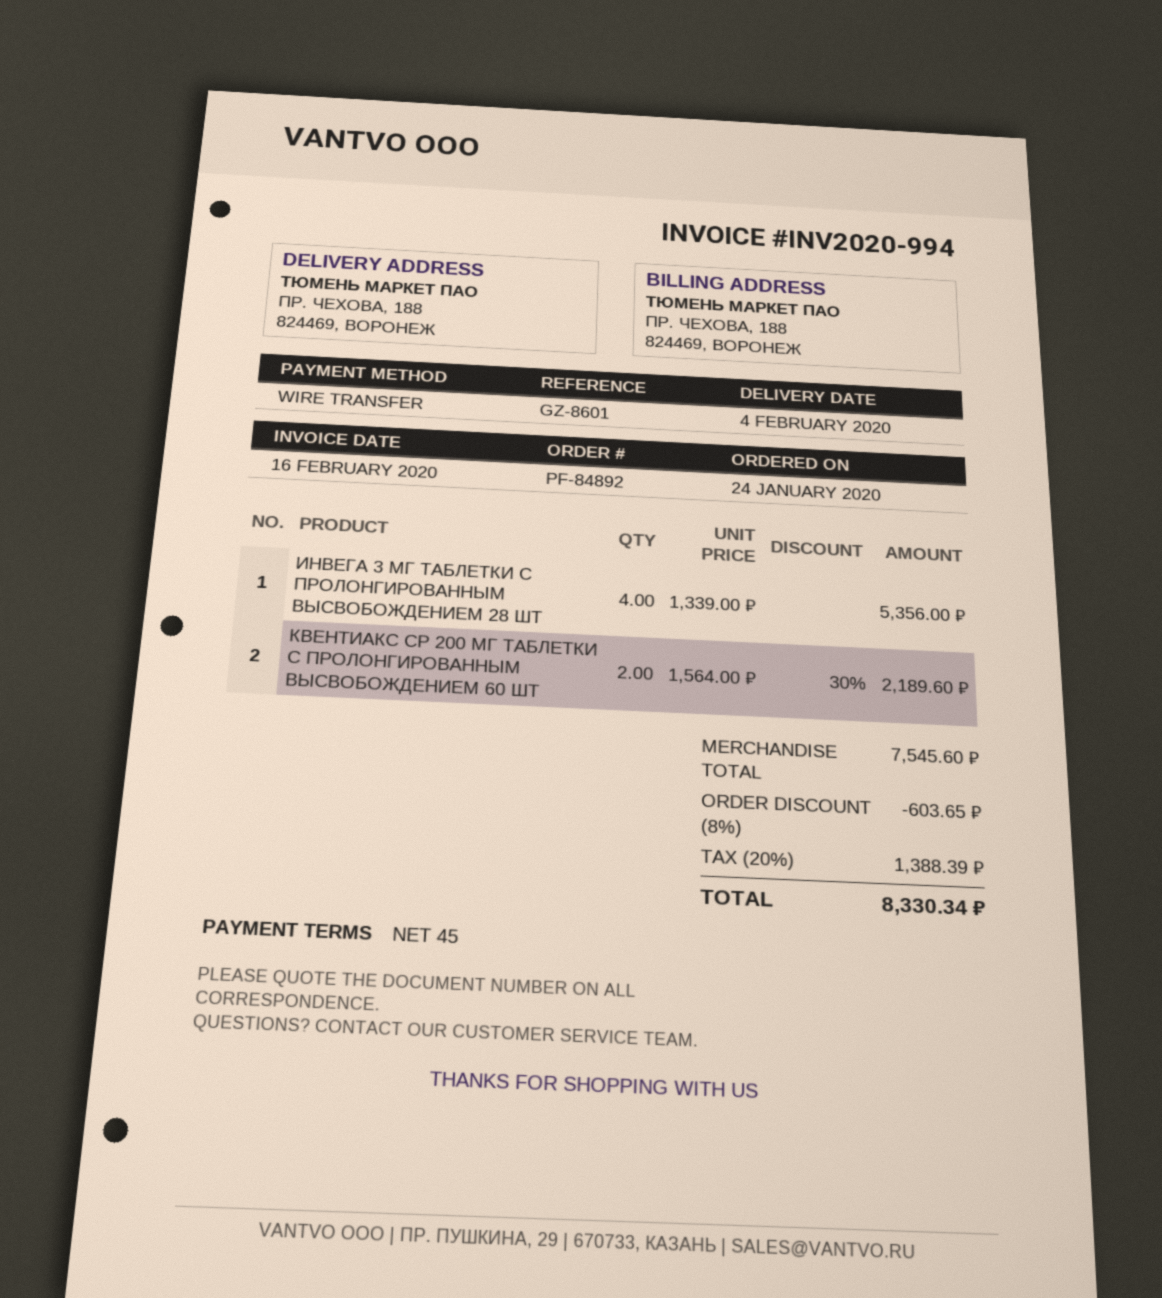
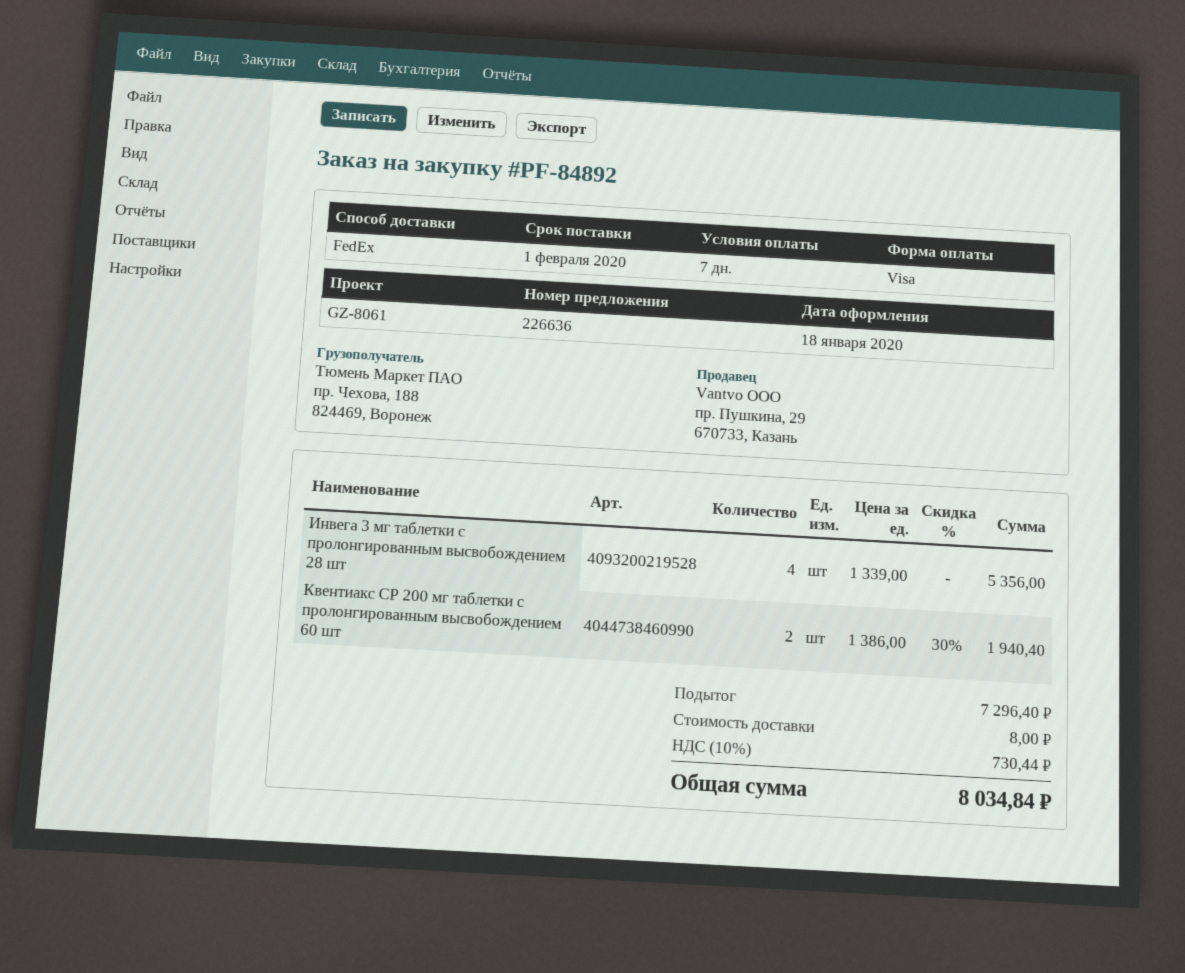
order date: 2020-01-24 -> 2020-01-18
delivery date: 2020-02-04 -> 2020-02-01
payment terms: 45 days -> 7 days
reference: GZ-8601 -> GZ-8061
payment method: bank transfer -> Visa
КВЕНТИАКС СР 200 МГ ТАБЛЕТКИ С ПРОЛОНГИРОВАННЫМ ВЫСВОБОЖДЕНИЕМ 60 ШТ: 2 x 1564.00 - 30% = 2189.60 -> 2 x 1386.00 - 30% = 1940.40
subtotal: 7545.60 -> 7296.40
discount: 8% = 603.65 -> none
shipping: none -> 8.00
tax: 20% = 1388.39 -> 10% = 730.44
total: 8330.34 -> 8034.84

